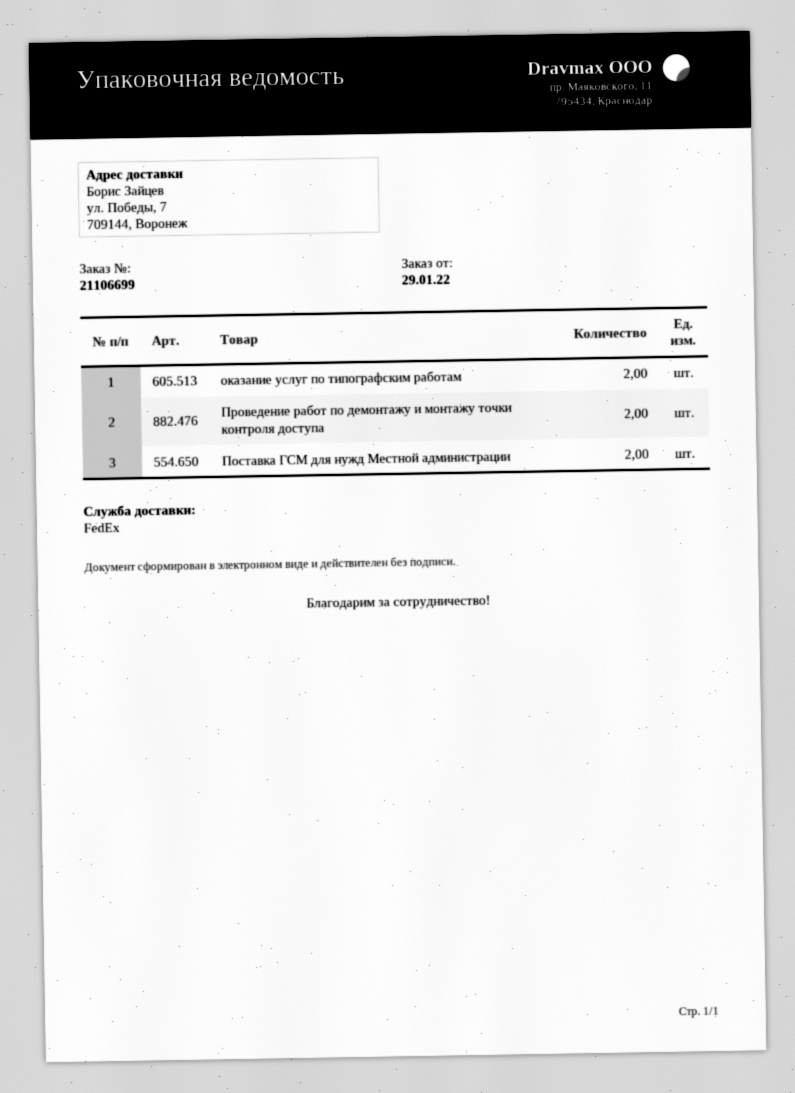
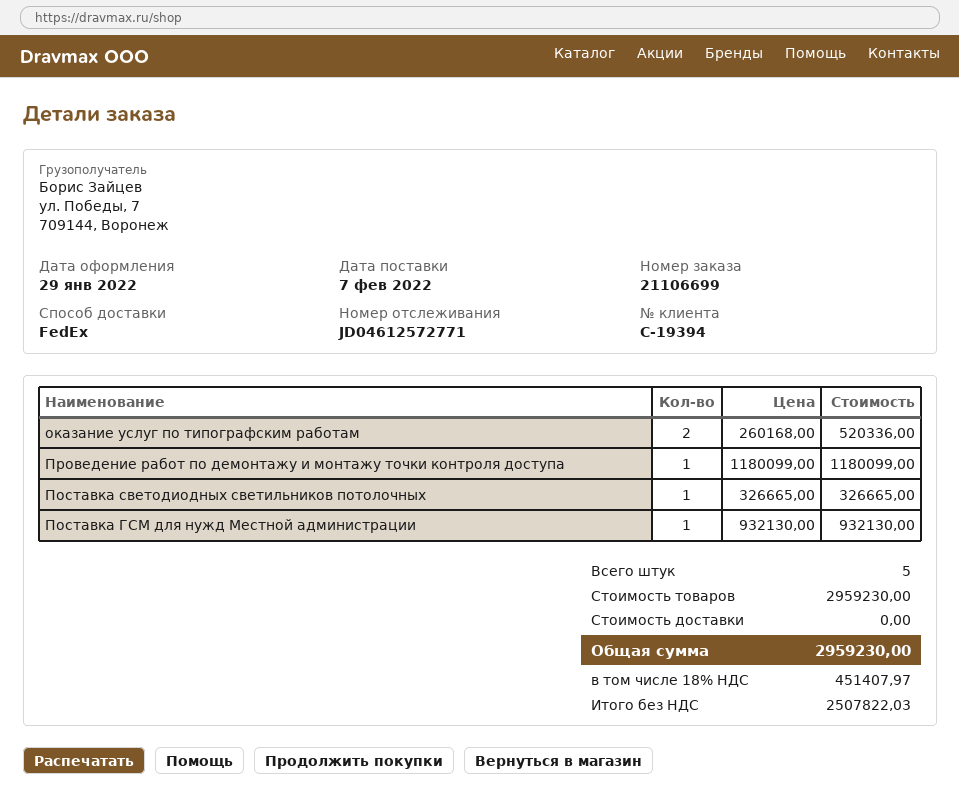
Проведение работ по демонтажу и монтажу точки контроля доступа: 2 -> 1
Поставка ГСМ для нужд Местной администрации: 2 -> 1
Поставка светодиодных светильников потолочных: none -> 1

